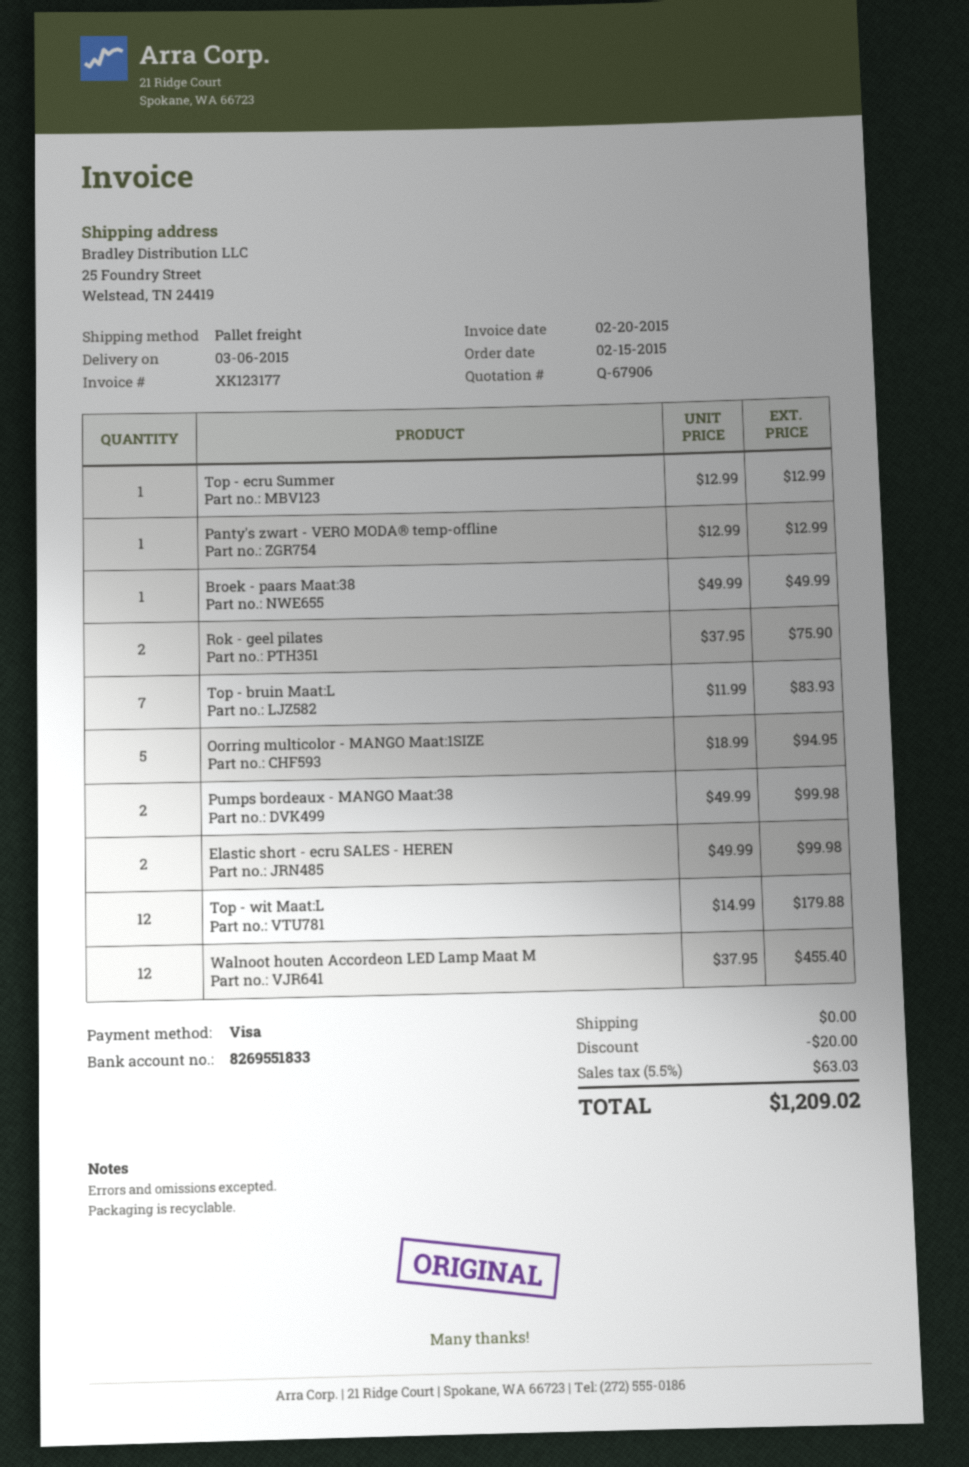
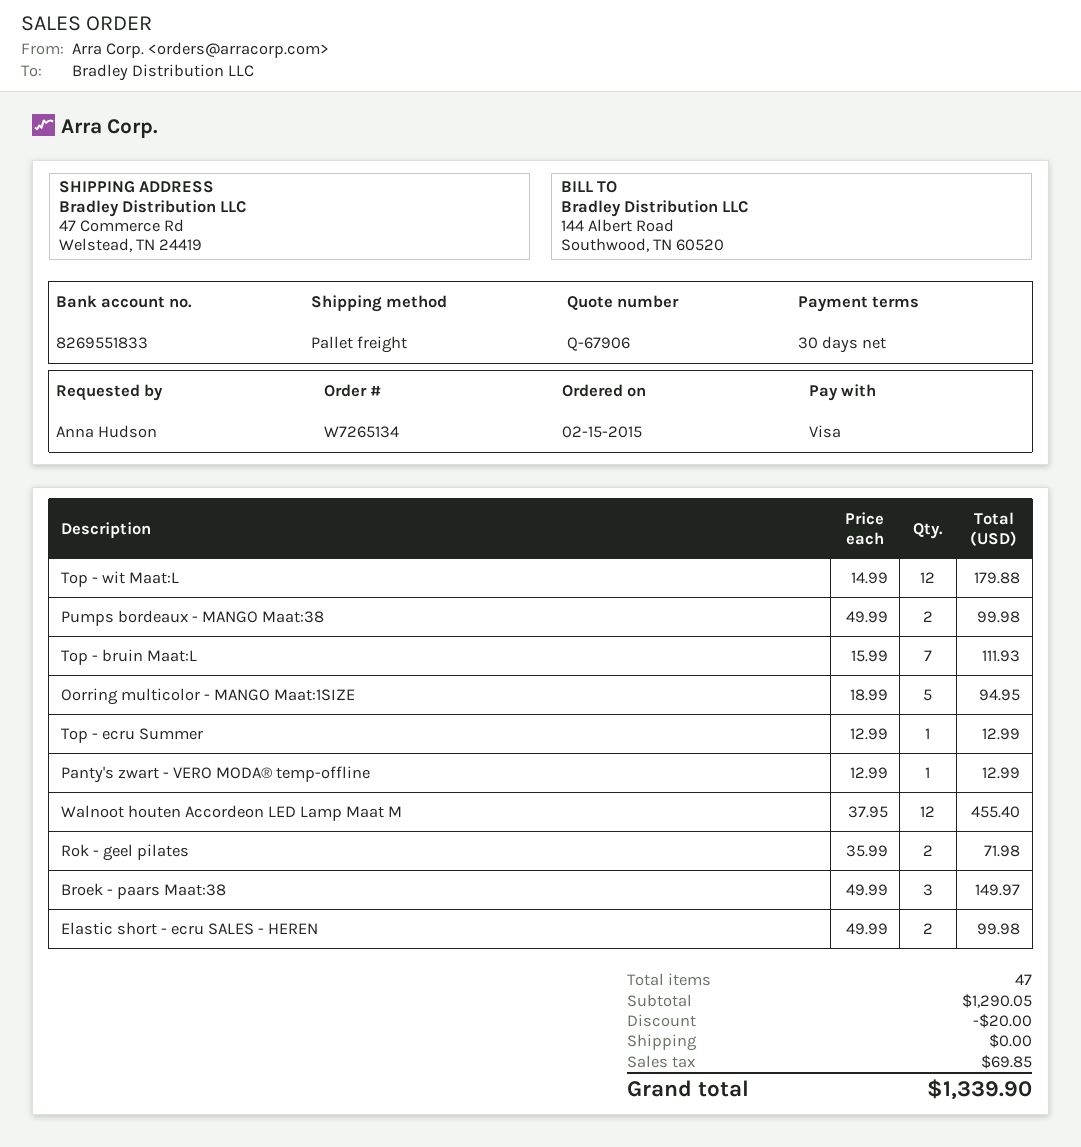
ship to: 25 Foundry Street, Welstead, TN 24419 -> 47 Commerce Rd, Welstead, TN 24419
Broek - paars Maat:38: 1 x 49.99 = 49.99 -> 3 x 49.99 = 149.97
Rok - geel pilates: 2 x 37.95 = 75.90 -> 2 x 35.99 = 71.98
Top - bruin Maat:L: 7 x 11.99 = 83.93 -> 7 x 15.99 = 111.93
tax: 63.03 -> 69.85
total: 1209.02 -> 1339.90

